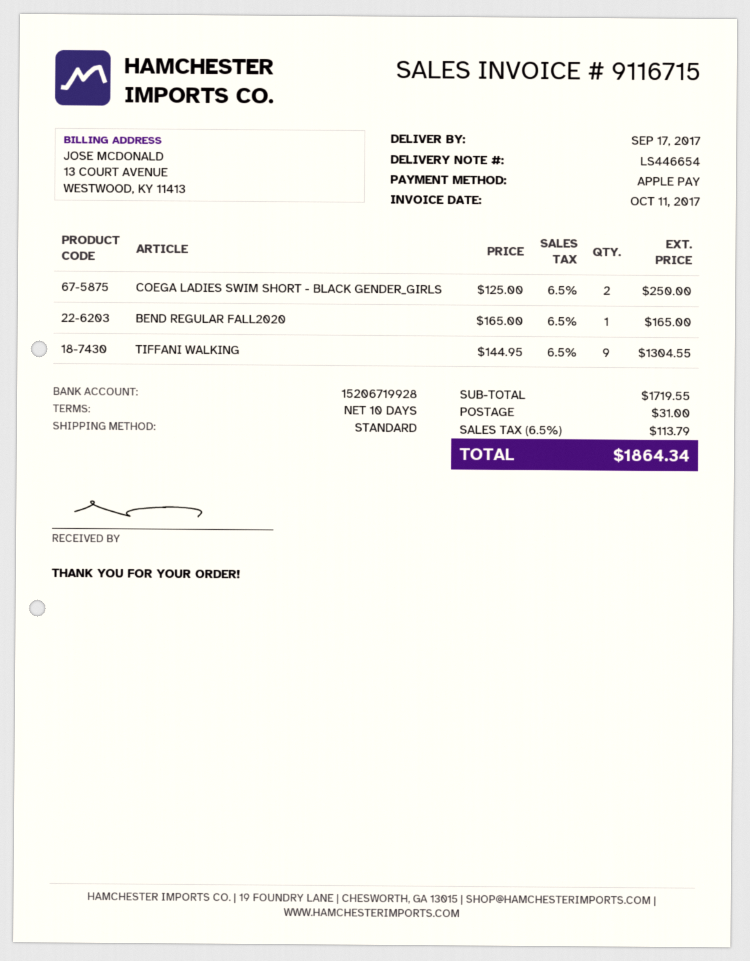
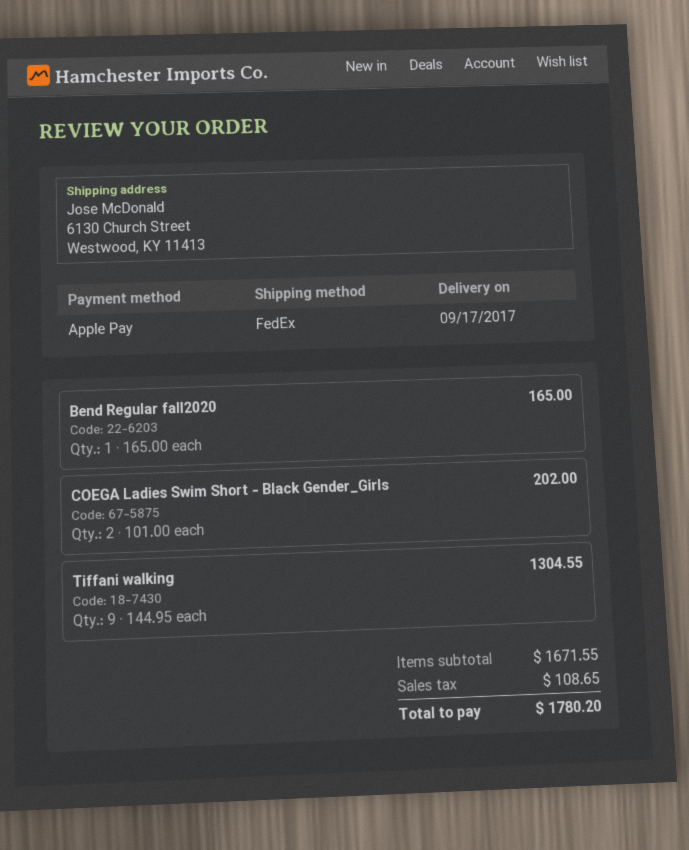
shipping method: standard -> FedEx
COEGA LADIES SWIM SHORT - BLACK GENDER_GIRLS: 2 x 125.00 = 250.00 -> 2 x 101.00 = 202.00
subtotal: 1719.55 -> 1671.55
shipping: 31.00 -> none
tax: 113.79 -> 108.65
total: 1864.34 -> 1780.20

